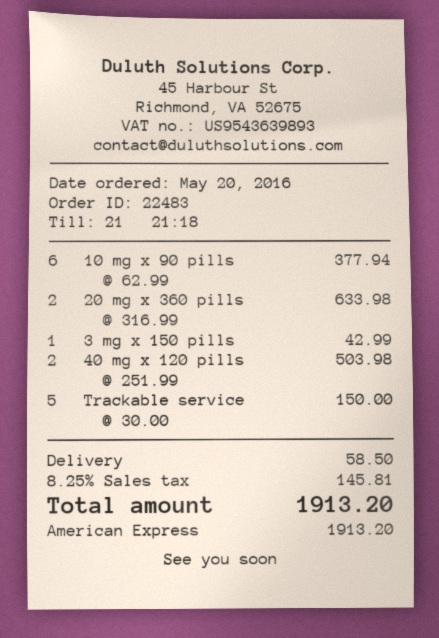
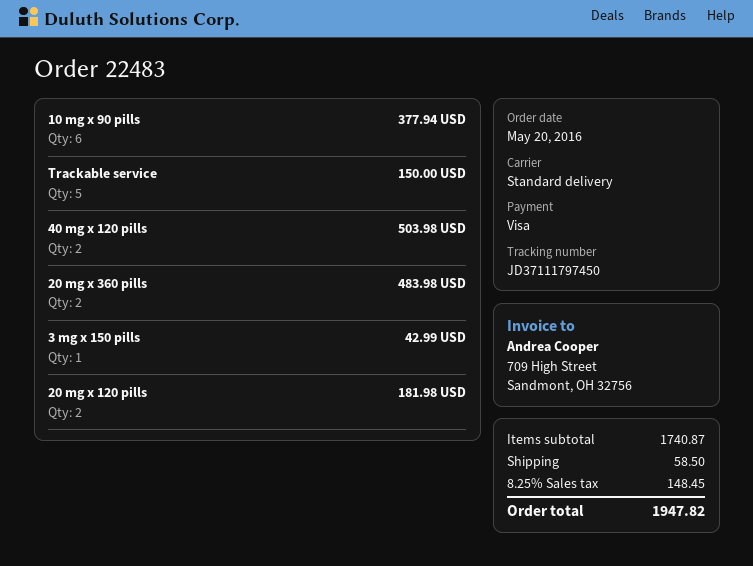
payment method: American Express -> Visa
20 mg x 360 pills: 2 for 633.98 -> 2 for 483.98
20 mg x 120 pills: none -> 2 for 181.98
tax: 8.25% = 145.81 -> 8.25% = 148.45
total: 1913.20 -> 1947.82

